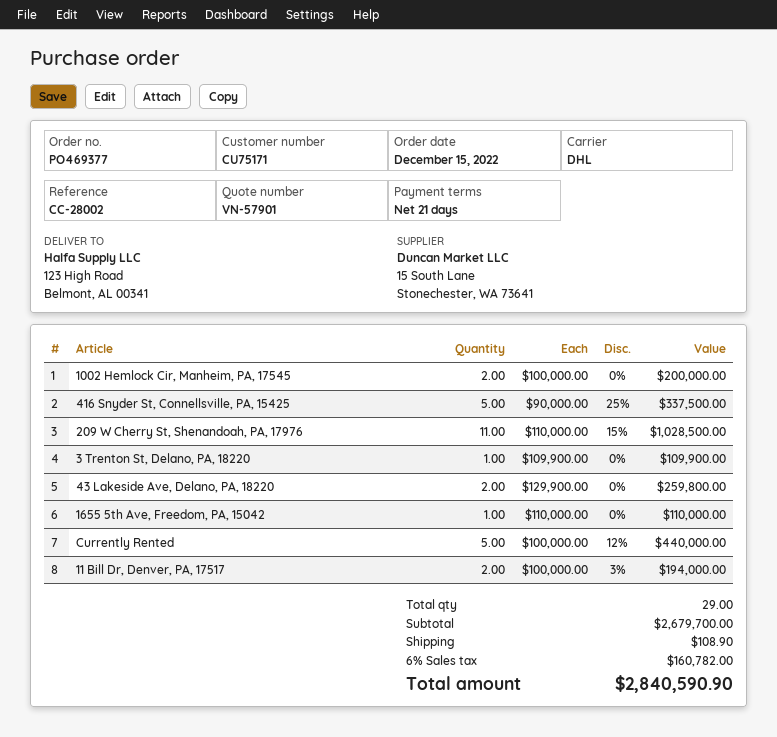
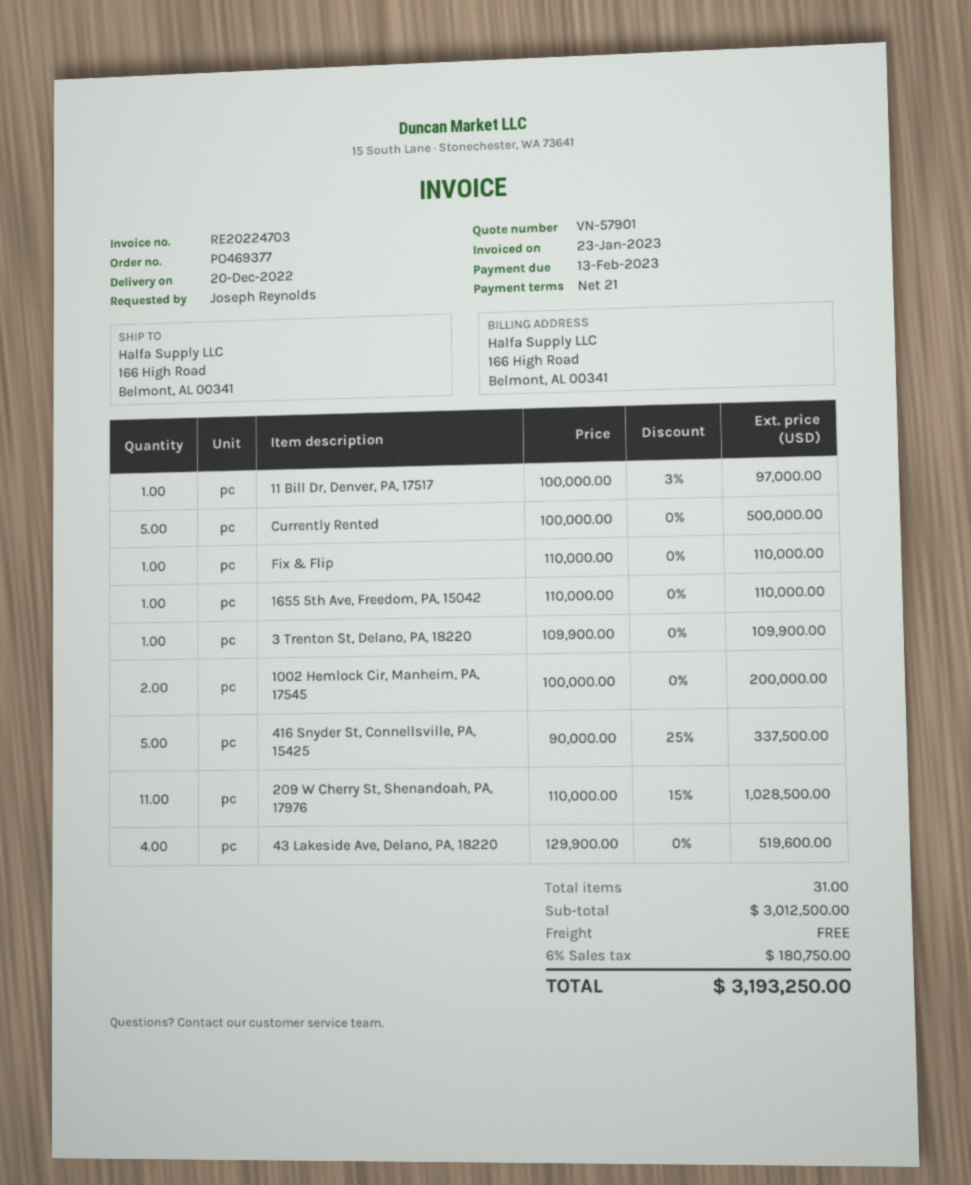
ship to: 123 High Road, Belmont, AL 00341 -> 166 High Road, Belmont, AL 00341
43 Lakeside Ave, Delano, PA, 18220: 2 x 129900.00 = 259800.00 -> 4 x 129900.00 = 519600.00
Currently Rented: 5 x 100000.00 - 12% = 440000.00 -> 5 x 100000.00 = 500000.00
11 Bill Dr, Denver, PA, 17517: 2 x 100000.00 - 3% = 194000.00 -> 1 x 100000.00 - 3% = 97000.00
Fix & Flip: none -> 1 x 110000.00 = 110000.00
total quantity: 29 -> 31
subtotal: 2679700.00 -> 3012500.00
shipping: 108.90 -> 0.00
tax: 6% = 160782.00 -> 6% = 180750.00
total: 2840590.90 -> 3193250.00

